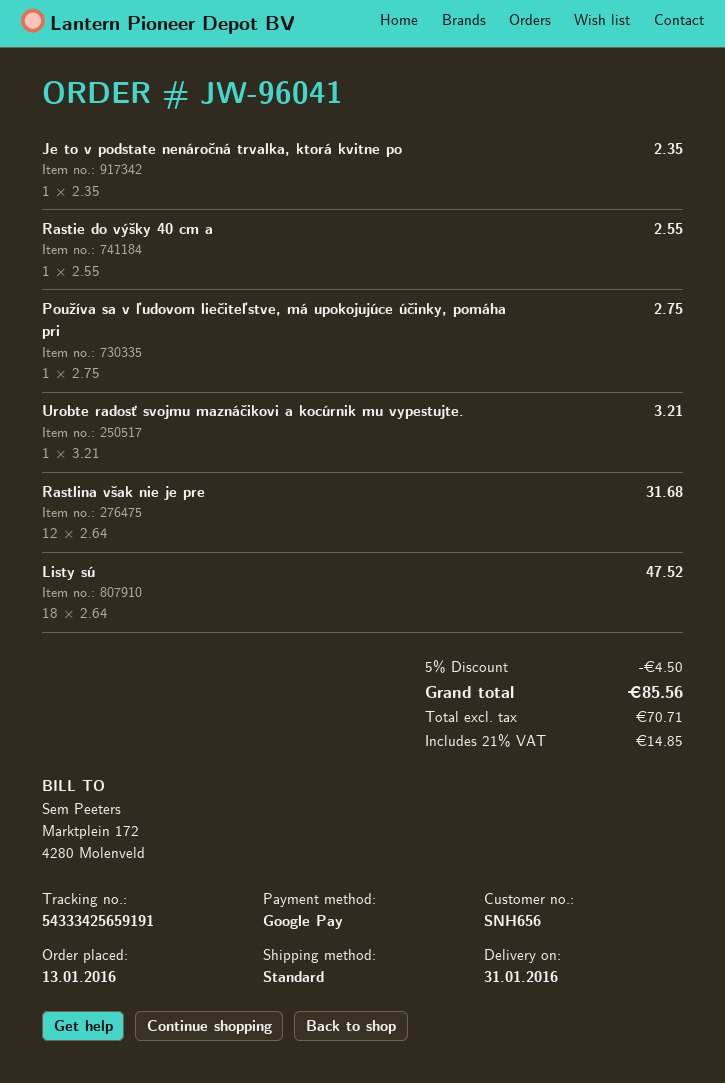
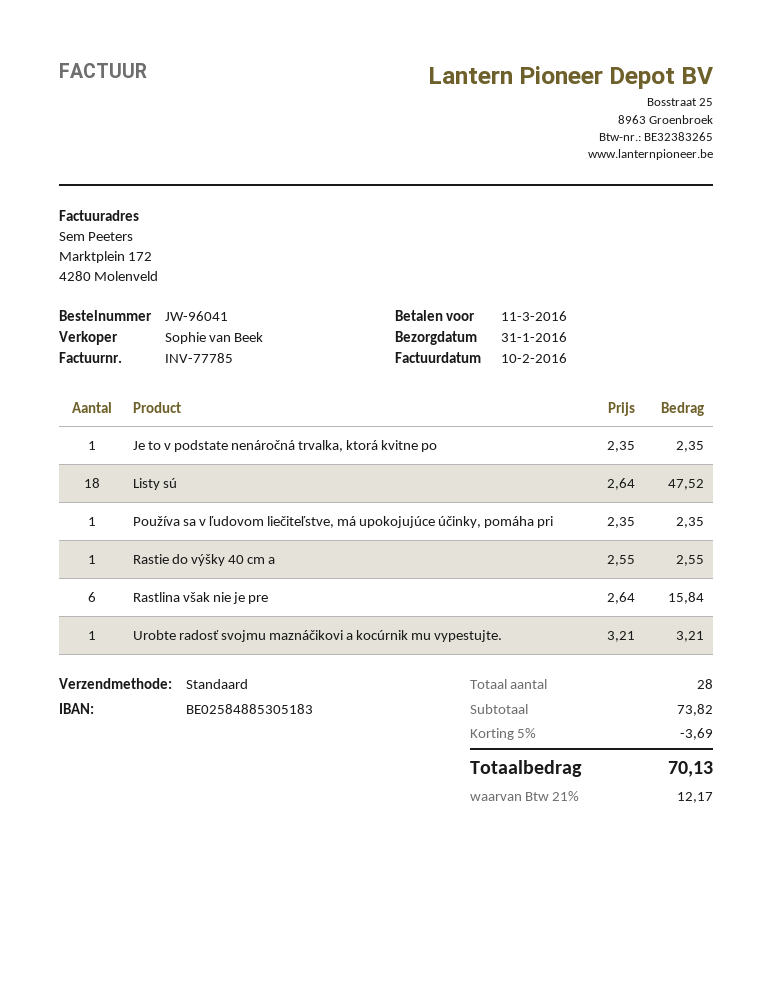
Používa sa v ľudovom liečiteľstve, má upokojujúce účinky, pomáha pri: 1 x 2.75 = 2.75 -> 1 x 2.35 = 2.35
Rastlina však nie je pre: 12 x 2.64 = 31.68 -> 6 x 2.64 = 15.84
discount: 5% = 4.50 -> 5% = 3.69
tax: 21% = 14.85 -> 21% = 12.17
total: 85.56 -> 70.13

